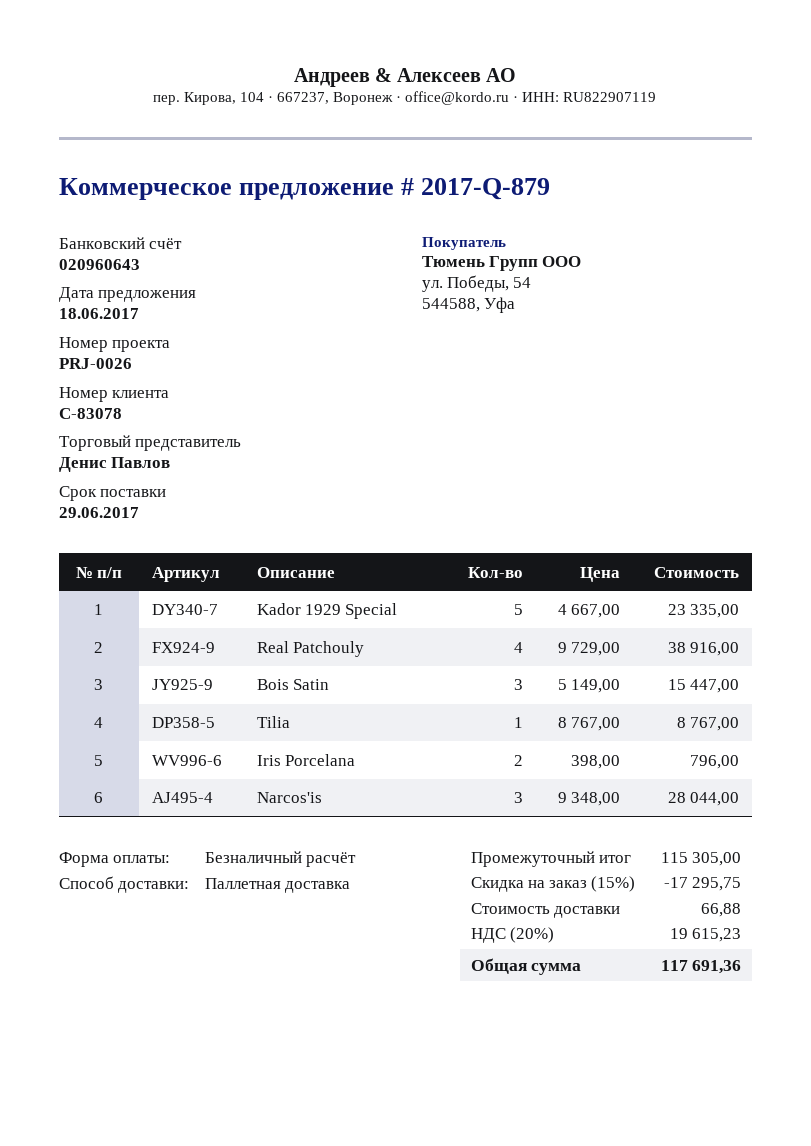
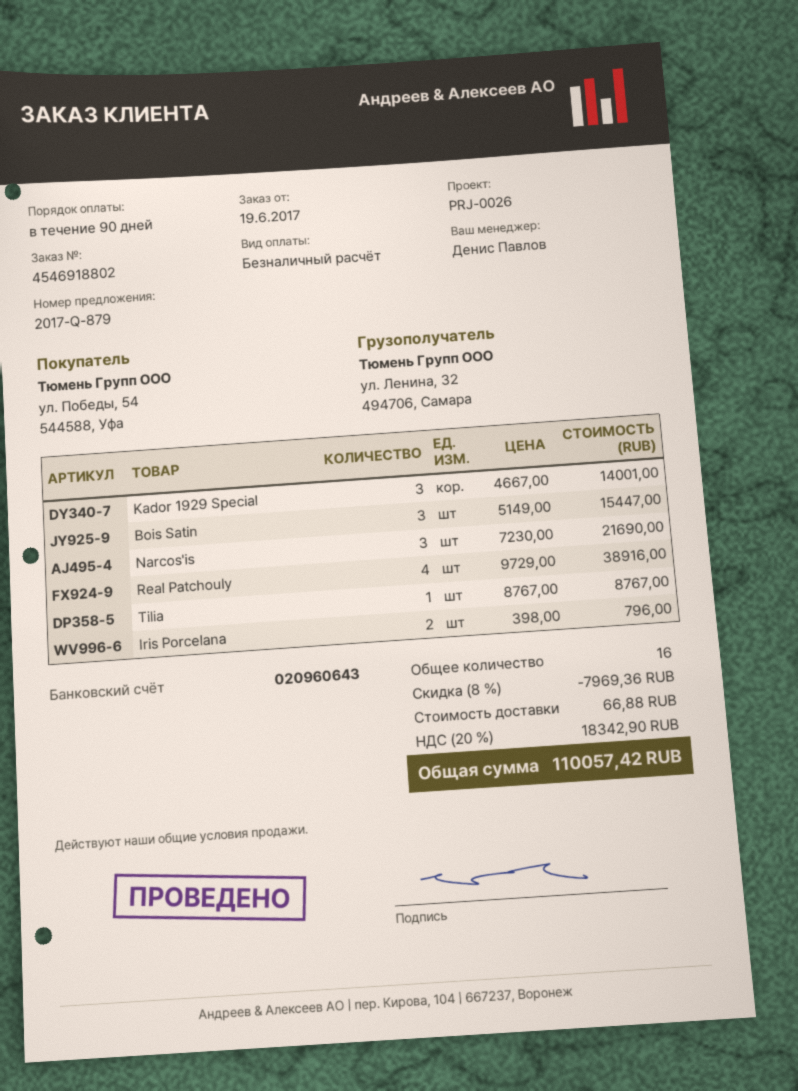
Kador 1929 Special: 5 x 4667.00 = 23335.00 -> 3 x 4667.00 = 14001.00
Narcos'is: 3 x 9348.00 = 28044.00 -> 3 x 7230.00 = 21690.00
discount: 15% = 17295.75 -> 8% = 7969.36
tax: 20% = 19615.23 -> 20% = 18342.90
total: 117691.36 -> 110057.42

